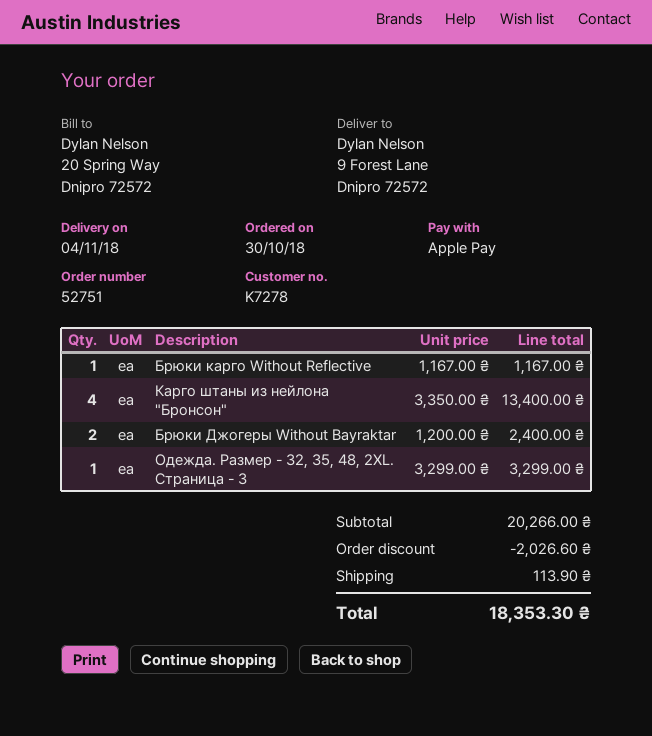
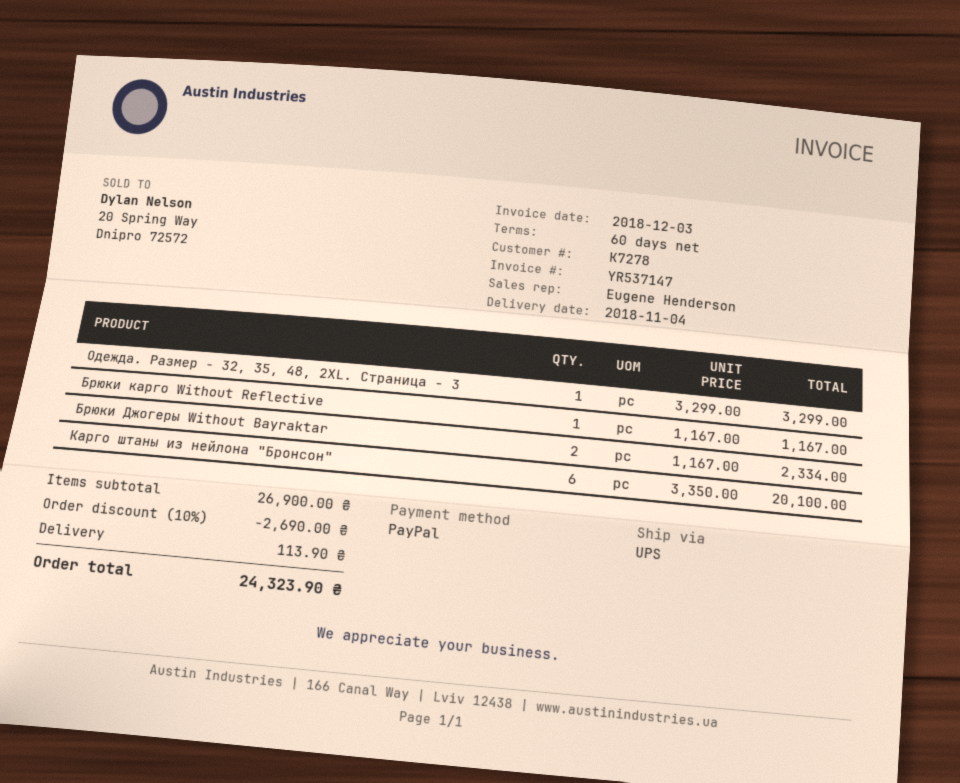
payment method: Apple Pay -> PayPal
Карго штаны из нейлона "Бронсон": 4 x 3350.00 = 13400.00 -> 6 x 3350.00 = 20100.00
Брюки Джогеры Without Bayraktar: 2 x 1200.00 = 2400.00 -> 2 x 1167.00 = 2334.00
subtotal: 20266.00 -> 26900.00
discount: 2026.60 -> 2690.00
total: 18353.30 -> 24323.90

